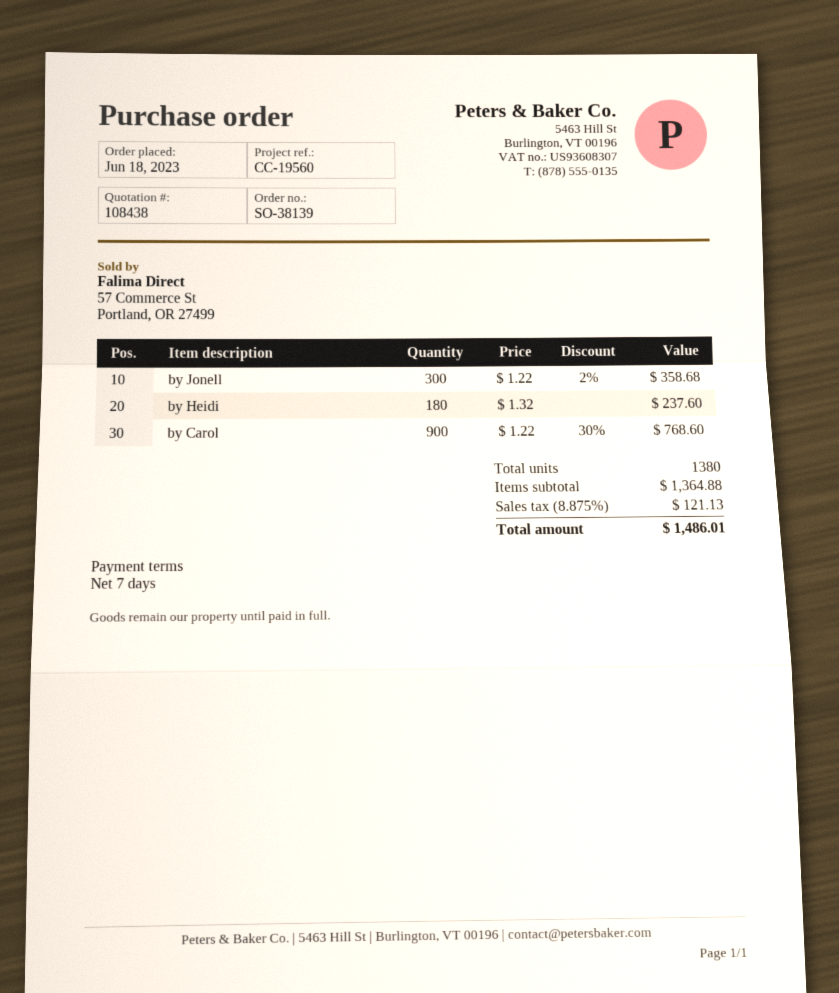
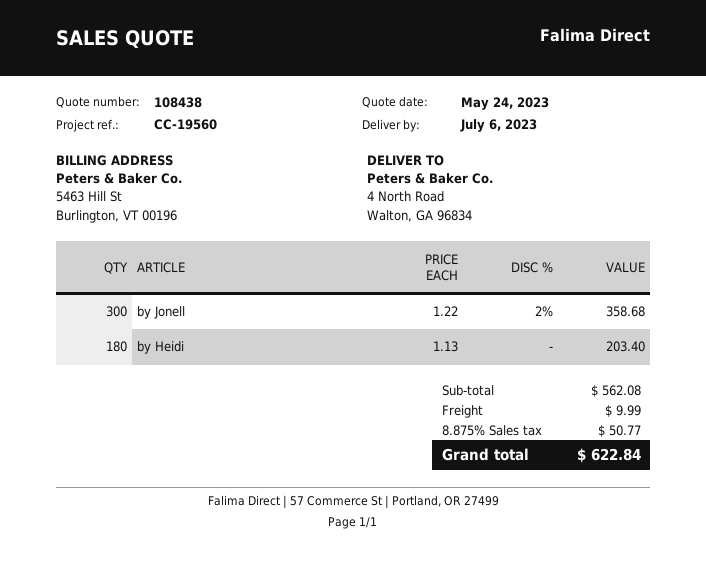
by Heidi: 180 x 1.32 = 237.60 -> 180 x 1.13 = 203.40
by Carol: 900 x 1.22 - 30% = 768.60 -> none
subtotal: 1364.88 -> 562.08
shipping: none -> 9.99
tax: 8.875% = 121.13 -> 8.875% = 50.77
total: 1486.01 -> 622.84

